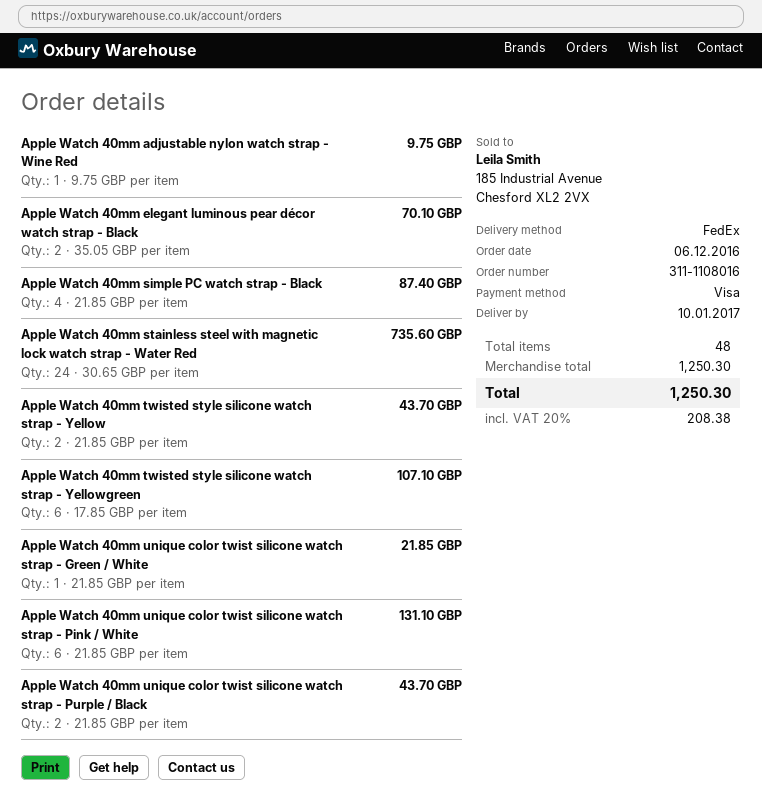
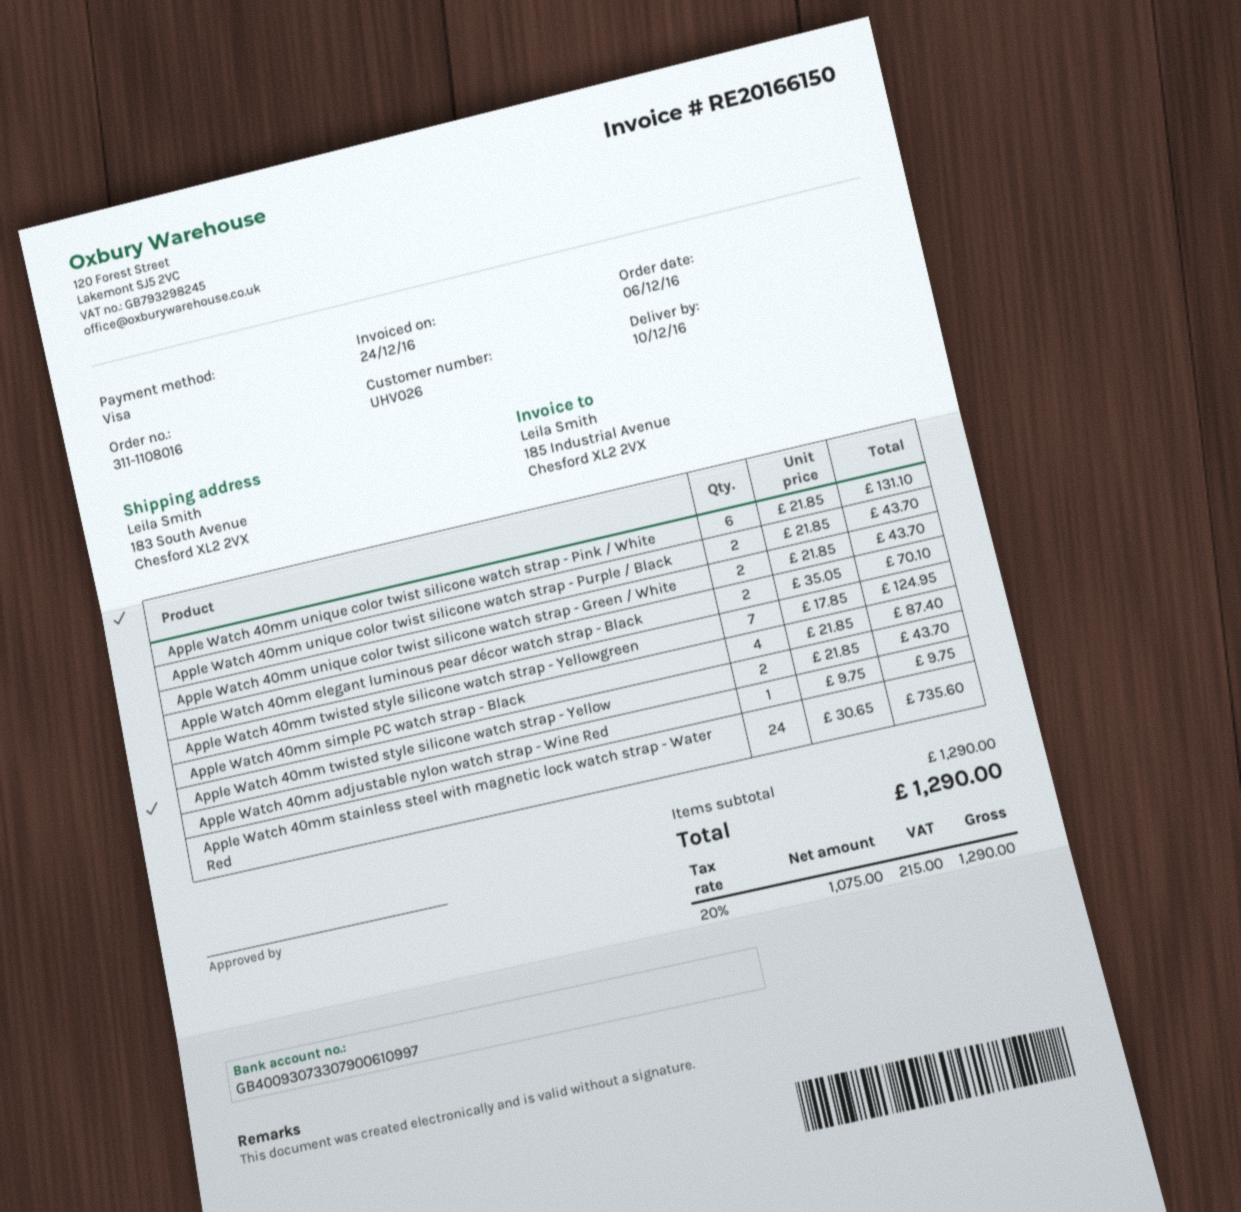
delivery date: 2017-01-10 -> 2016-12-10
Apple Watch 40mm twisted style silicone watch strap - Yellowgreen: 6 x 17.85 = 107.10 -> 7 x 17.85 = 124.95
Apple Watch 40mm unique color twist silicone watch strap - Green / White: 1 x 21.85 = 21.85 -> 2 x 21.85 = 43.70
subtotal: 1250.30 -> 1290.00
tax: 20% = 208.38 -> 20% = 215.00
total: 1250.30 -> 1290.00

